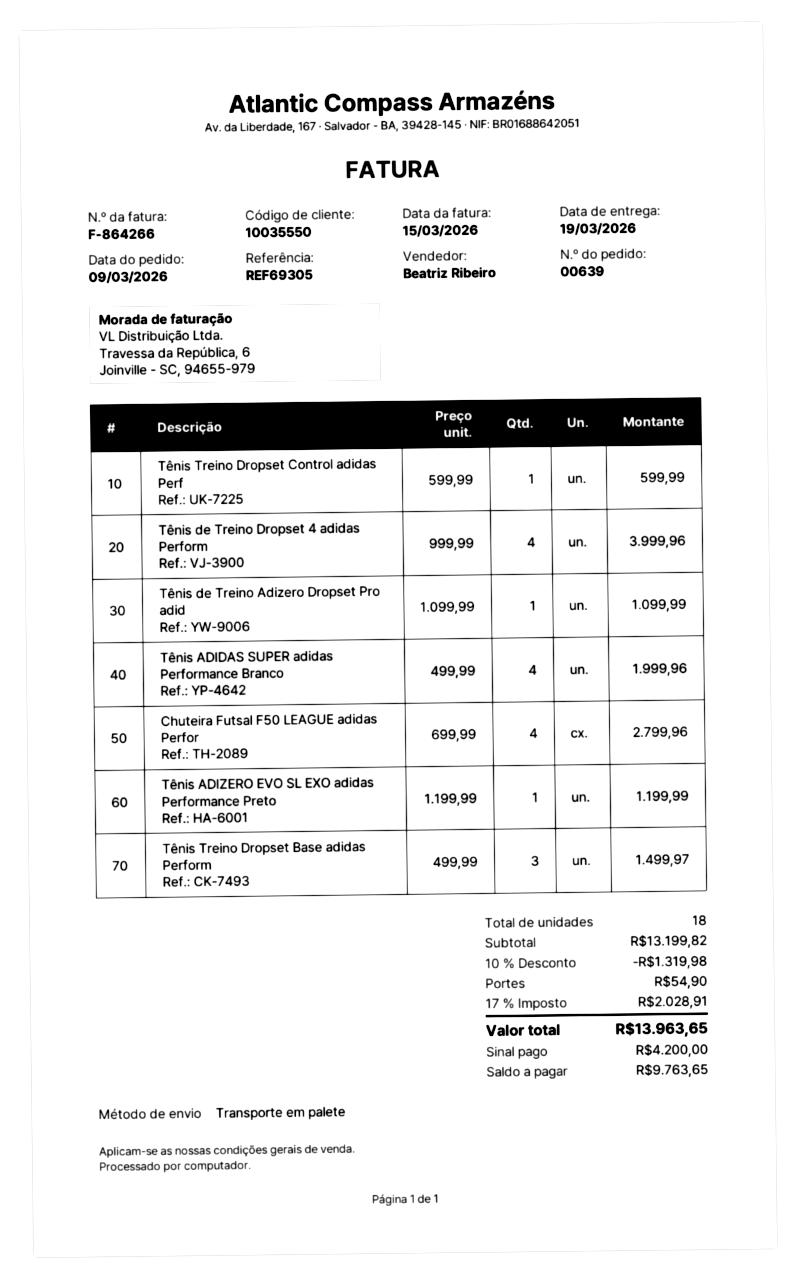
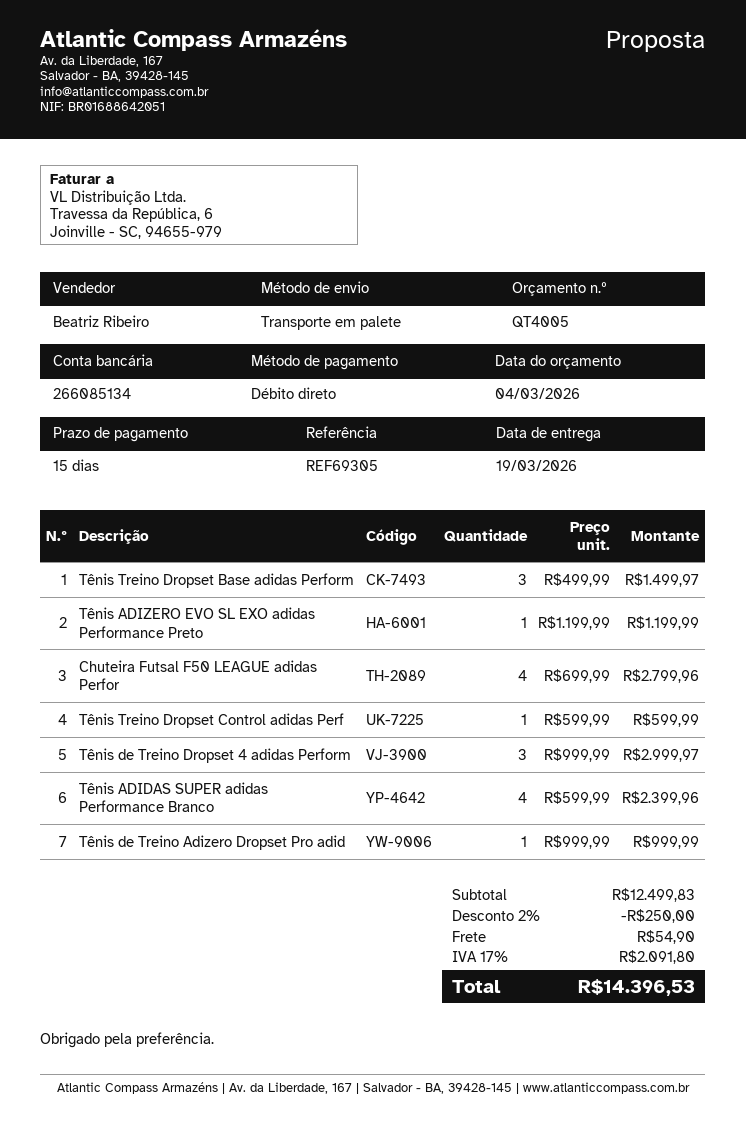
Tênis de Treino Dropset 4 adidas Perform: 4 x 999.99 = 3999.96 -> 3 x 999.99 = 2999.97
Tênis de Treino Adizero Dropset Pro adid: 1 x 1099.99 = 1099.99 -> 1 x 999.99 = 999.99
Tênis ADIDAS SUPER adidas Performance Branco: 4 x 499.99 = 1999.96 -> 4 x 599.99 = 2399.96
subtotal: 13199.82 -> 12499.83
discount: 10% = 1319.98 -> 2% = 250.00
tax: 17% = 2028.91 -> 17% = 2091.80
total: 13963.65 -> 14396.53

